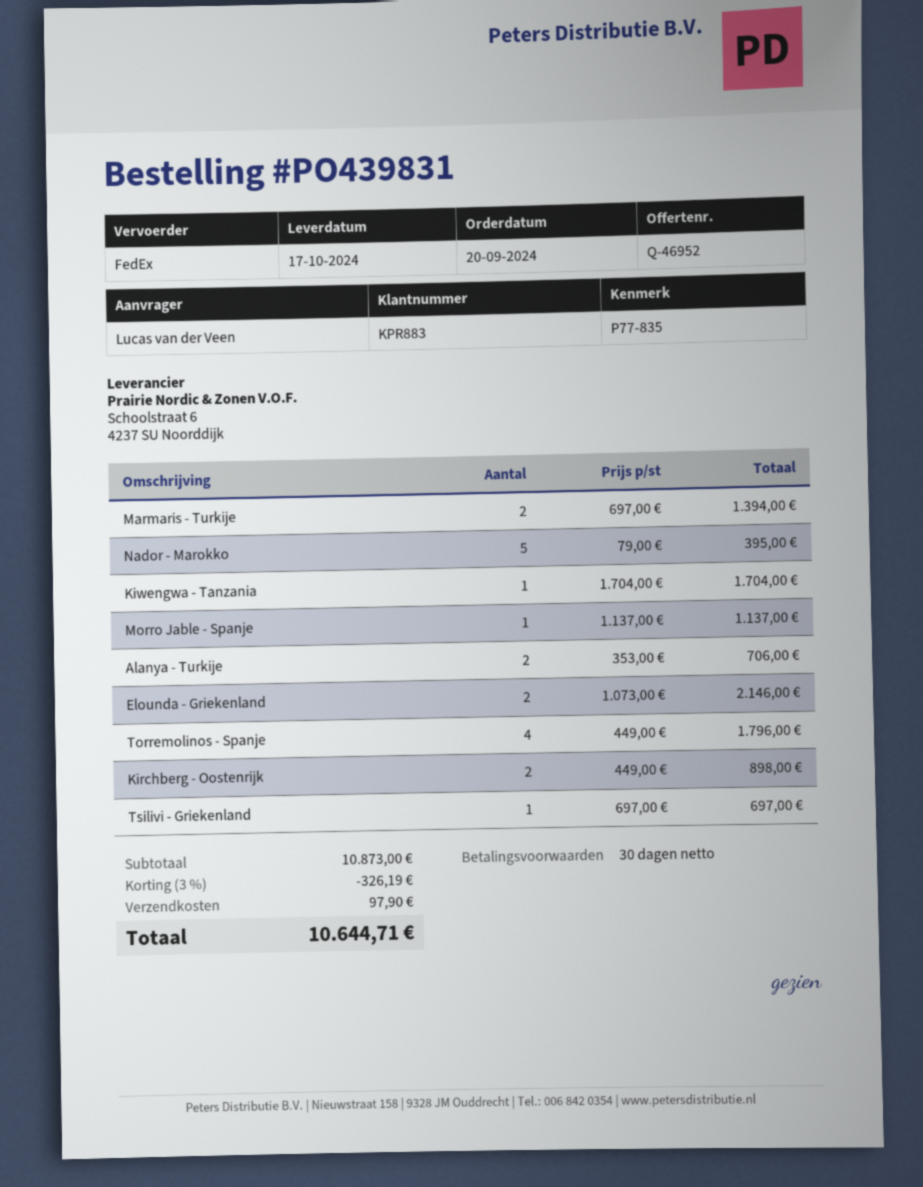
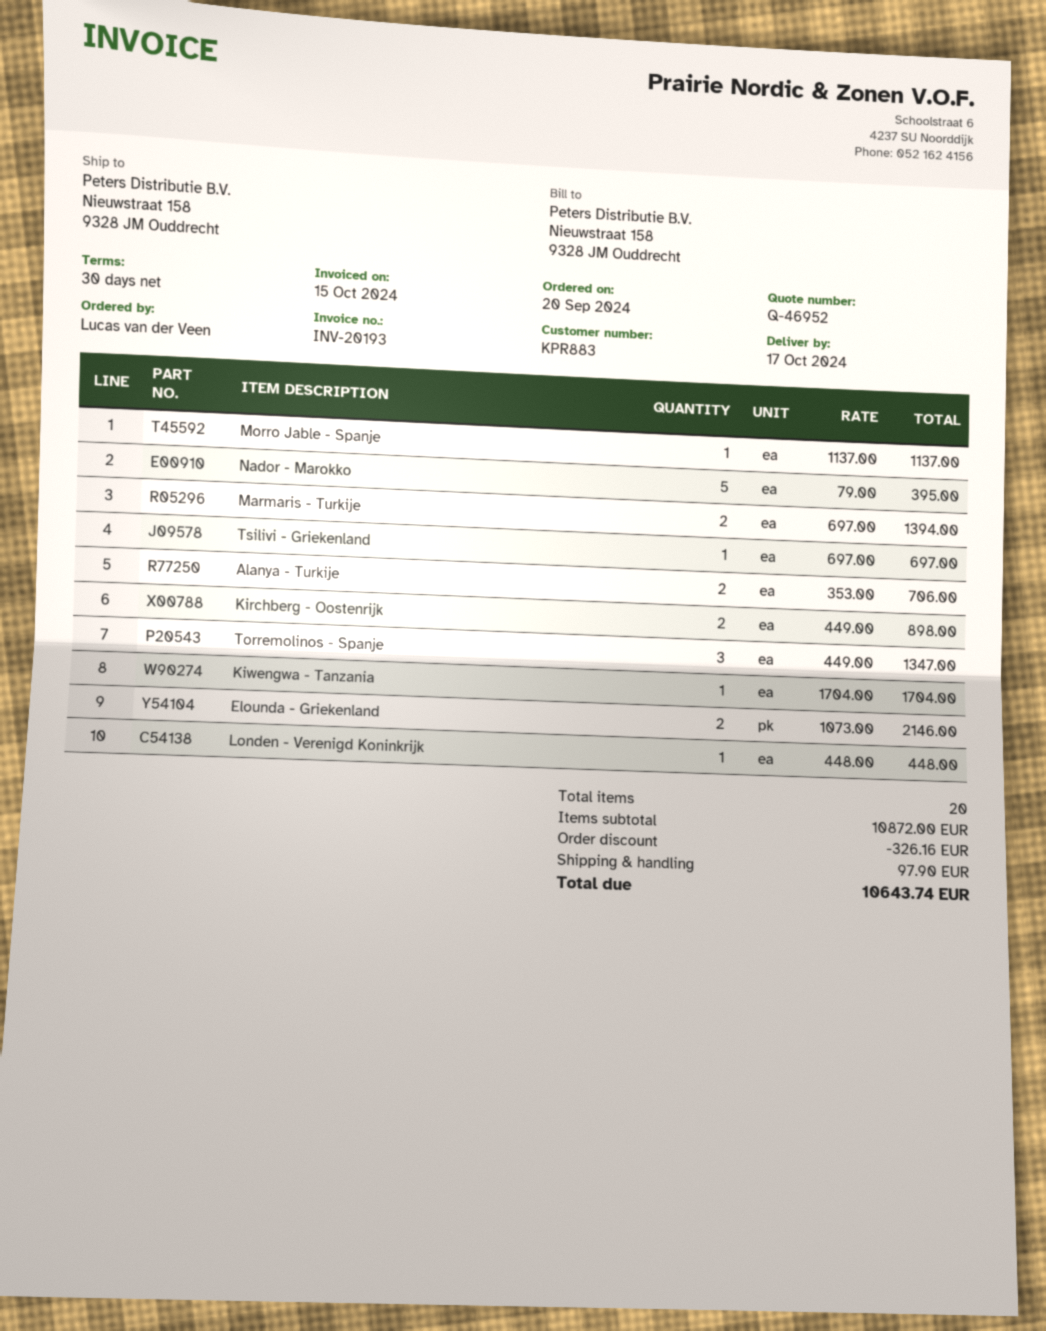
Torremolinos - Spanje: 4 x 449.00 = 1796.00 -> 3 x 449.00 = 1347.00
Londen - Verenigd Koninkrijk: none -> 1 x 448.00 = 448.00
subtotal: 10873.00 -> 10872.00
discount: 326.19 -> 326.16
total: 10644.71 -> 10643.74

